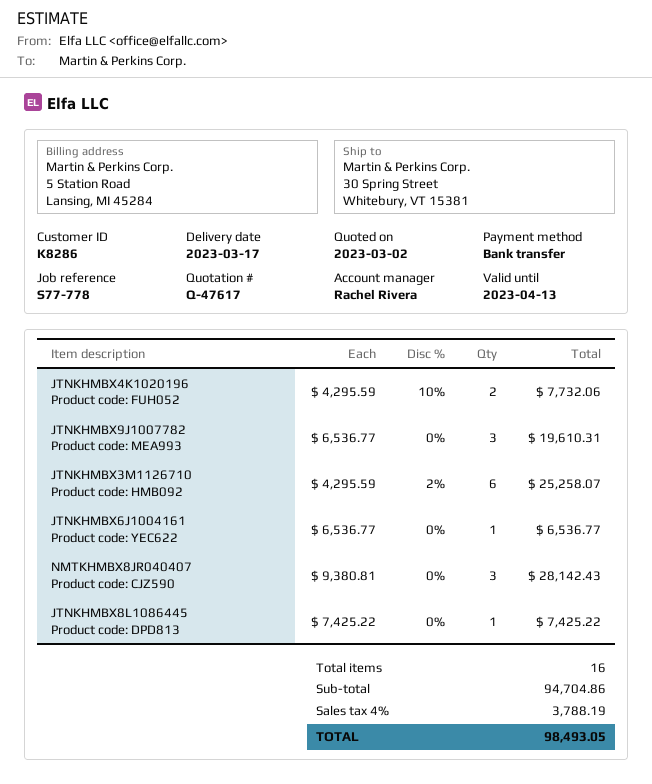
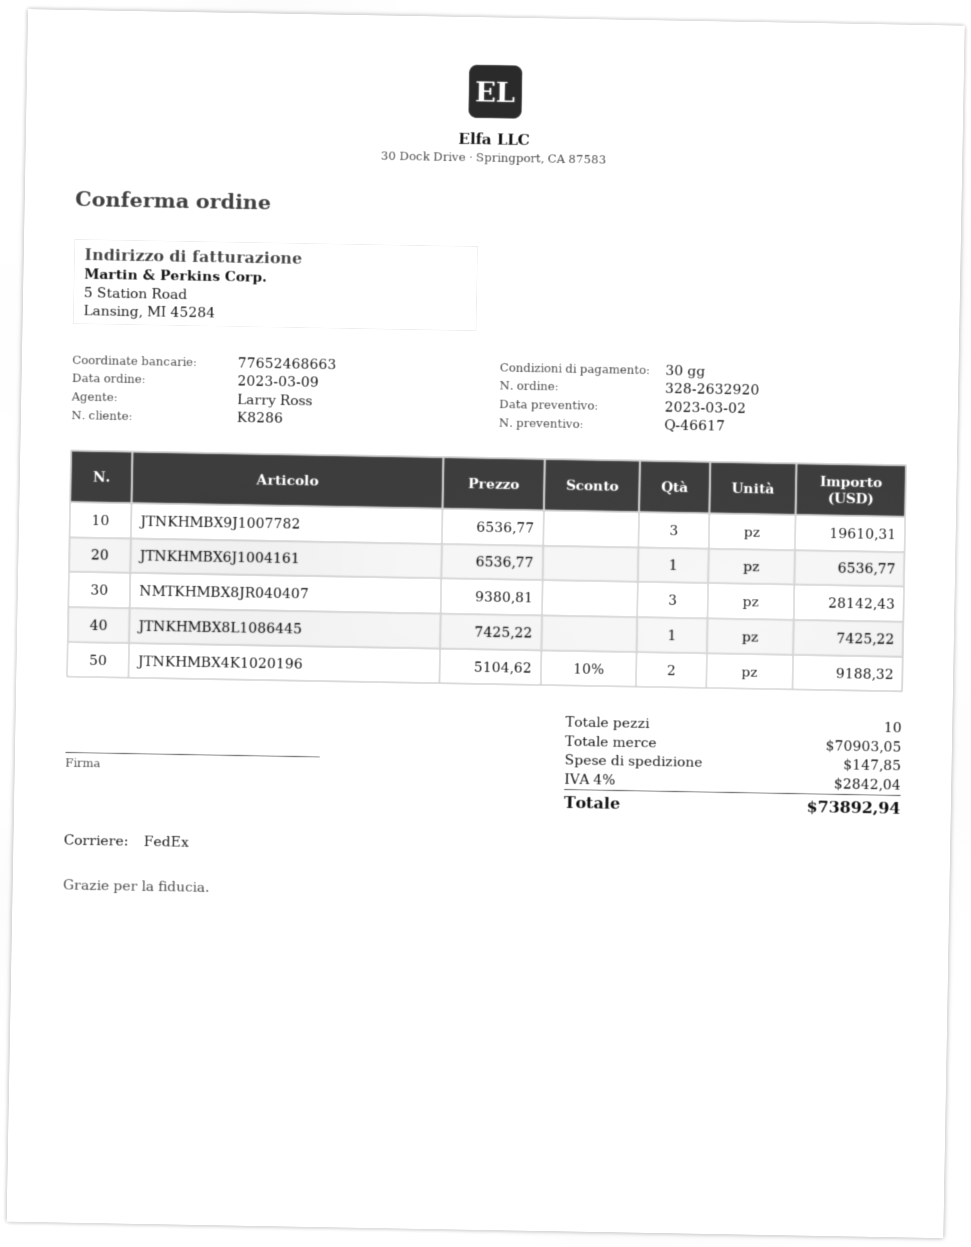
quote number: Q-47617 -> Q-46617
sales rep: Rachel Rivera -> Larry Ross
JTNKHMBX4K1020196: 2 x 4295.59 - 10% = 7732.06 -> 2 x 5104.62 - 10% = 9188.32
JTNKHMBX3M1126710: 6 x 4295.59 - 2% = 25258.07 -> none
total quantity: 16 -> 10
subtotal: 94704.86 -> 70903.05
shipping: none -> 147.85
tax: 4% = 3788.19 -> 4% = 2842.04
total: 98493.05 -> 73892.94

